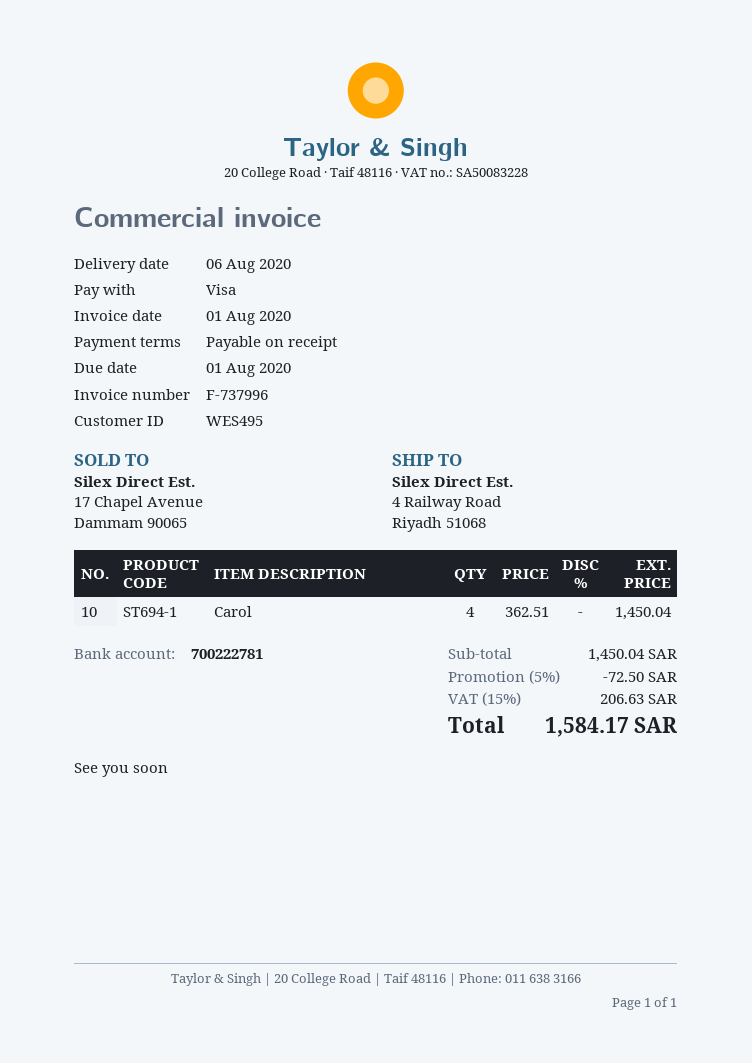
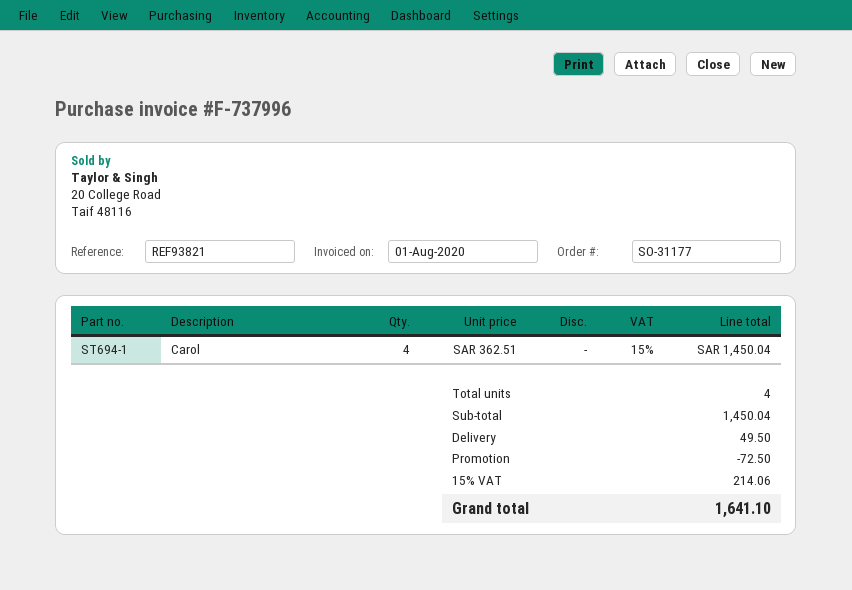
shipping: none -> 49.50
tax: 15% = 206.63 -> 15% = 214.06
total: 1584.17 -> 1641.10

